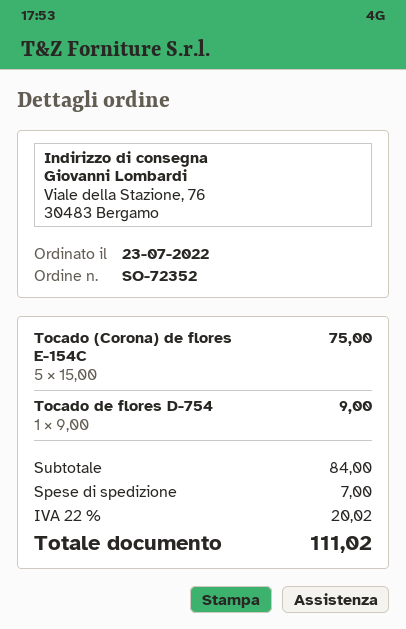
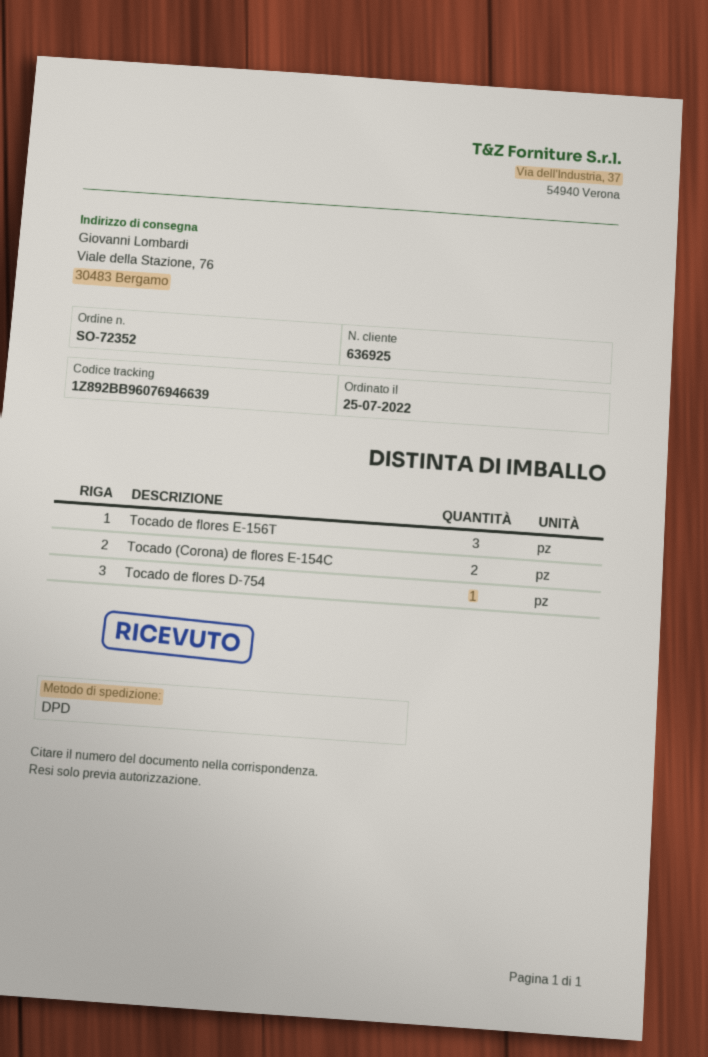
order date: 2022-07-23 -> 2022-07-25
Tocado (Corona) de flores E-154C: 5 -> 2
Tocado de flores E-156T: none -> 3

